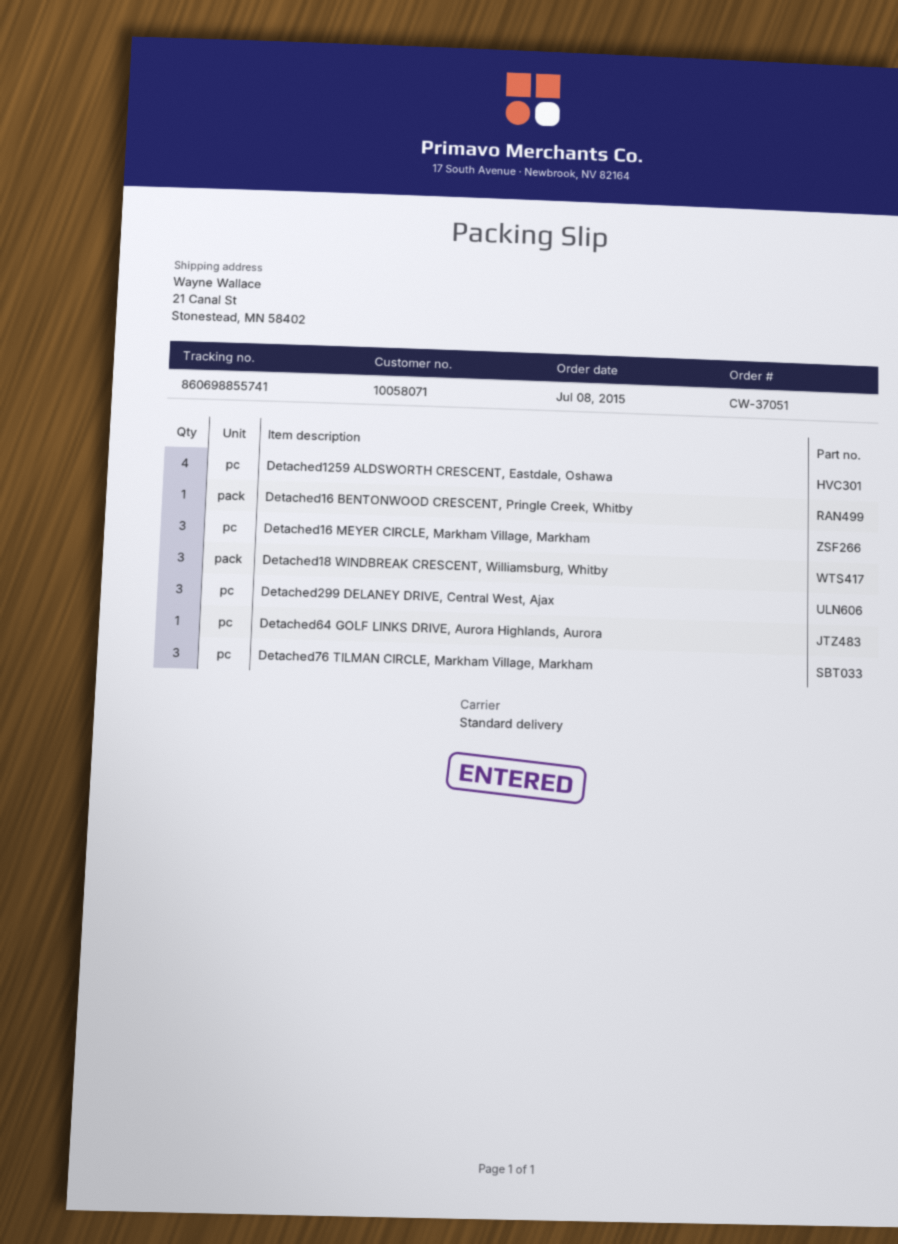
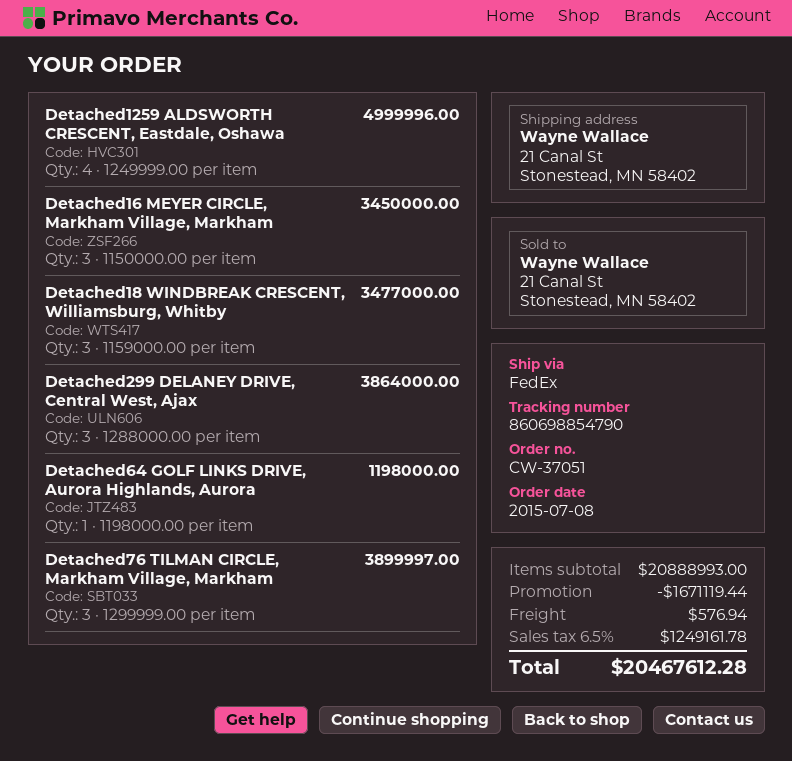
shipping method: standard -> FedEx
tracking number: 860698855741 -> 860698854790
Detached16 BENTONWOOD CRESCENT, Pringle Creek, Whitby: 1 -> none

